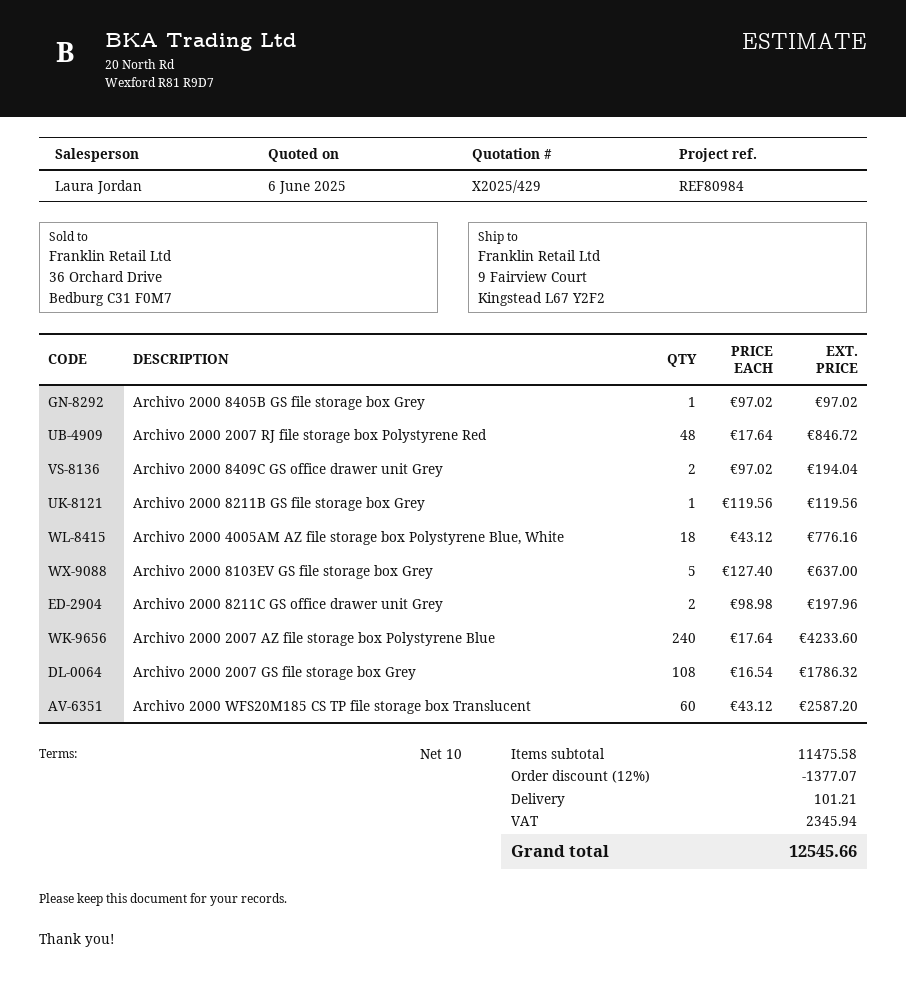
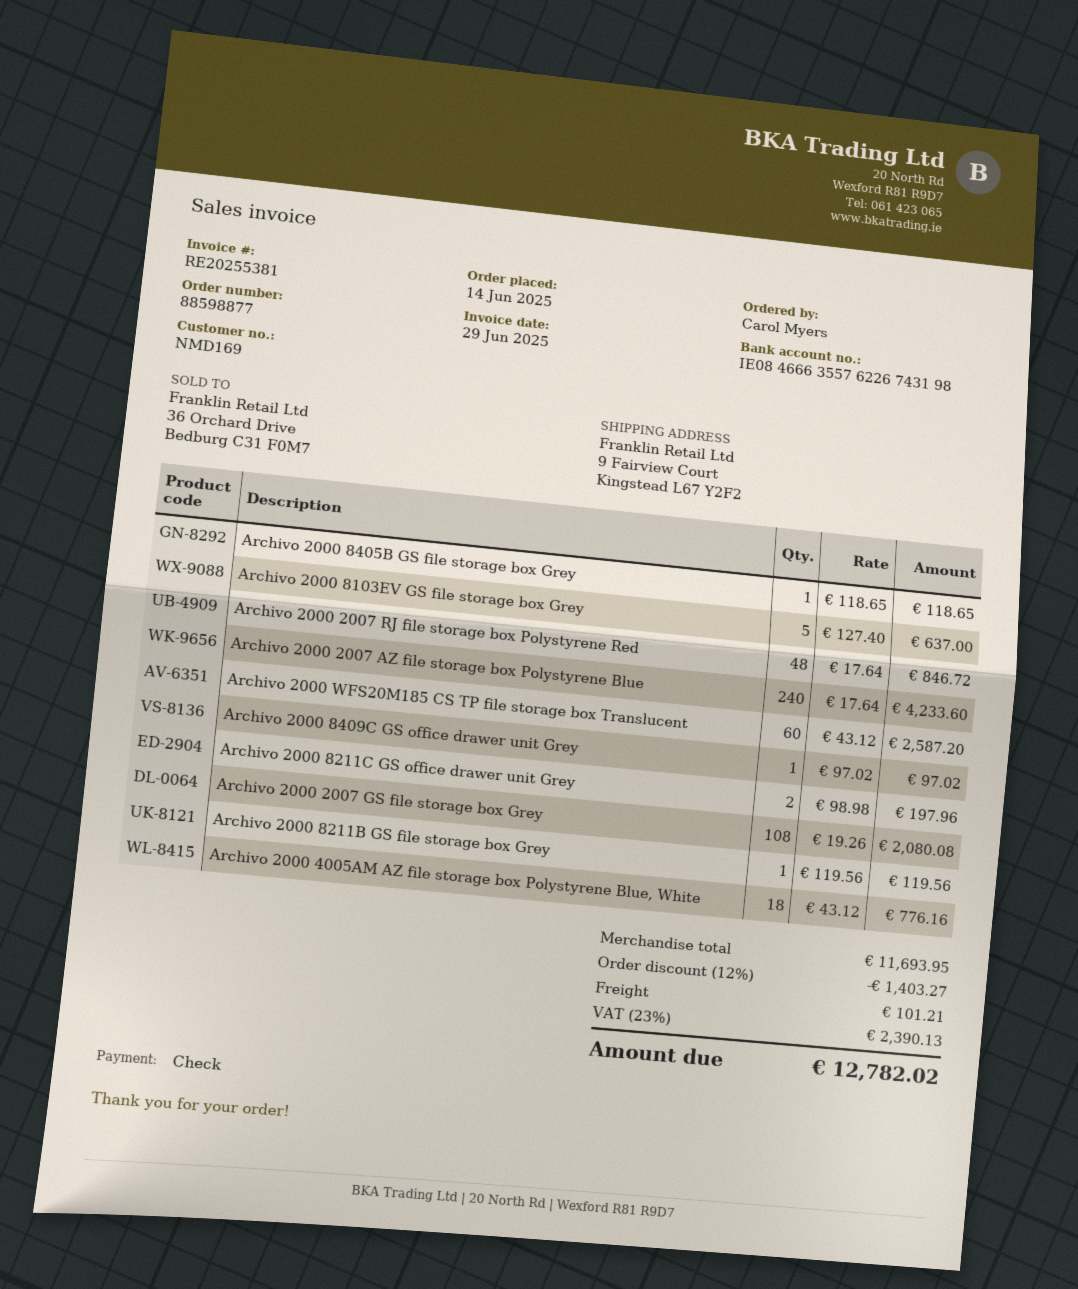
Archivo 2000 8405B GS file storage box Grey: 1 x 97.02 = 97.02 -> 1 x 118.65 = 118.65
Archivo 2000 8409C GS office drawer unit Grey: 2 x 97.02 = 194.04 -> 1 x 97.02 = 97.02
Archivo 2000 2007 GS file storage box Grey: 108 x 16.54 = 1786.32 -> 108 x 19.26 = 2080.08
subtotal: 11475.58 -> 11693.95
discount: 12% = 1377.07 -> 12% = 1403.27
tax: 2345.94 -> 2390.13
total: 12545.66 -> 12782.02

